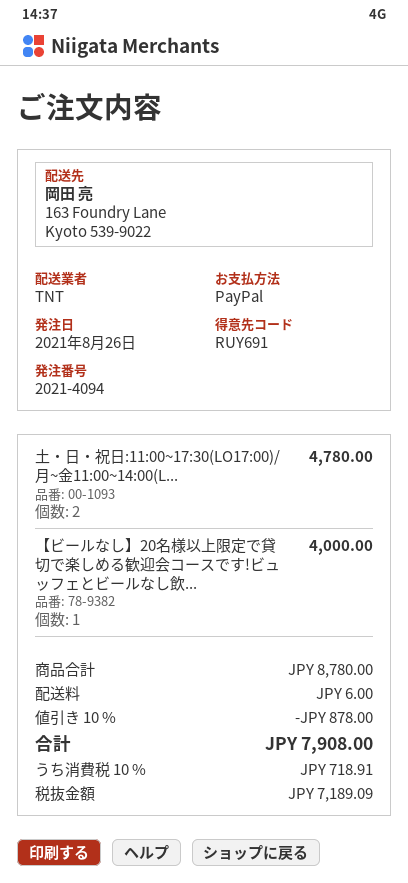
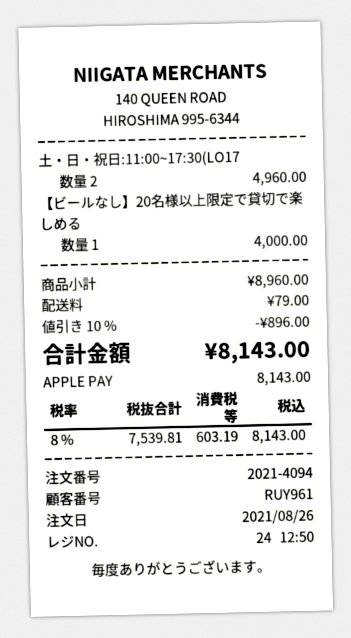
customer number: RUY691 -> RUY961
payment method: PayPal -> Apple Pay
土・日・祝日:11:00~17:30(LO17:00)/月~金11:00~14:00(L...: 2 for 4780.00 -> 2 for 4960.00
subtotal: 8780.00 -> 8960.00
discount: 10% = 878.00 -> 10% = 896.00
shipping: 6.00 -> 79.00
net: 7189.09 -> 7539.81
tax: 10% = 718.91 -> 8% = 603.19
total: 7908.00 -> 8143.00

